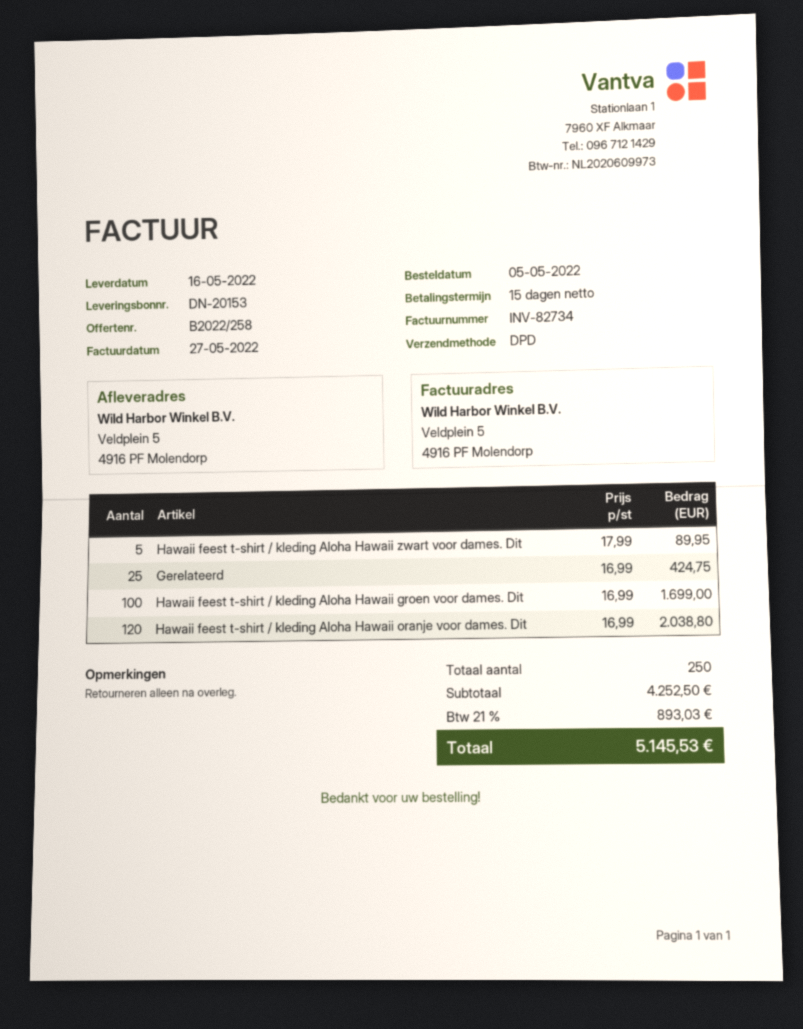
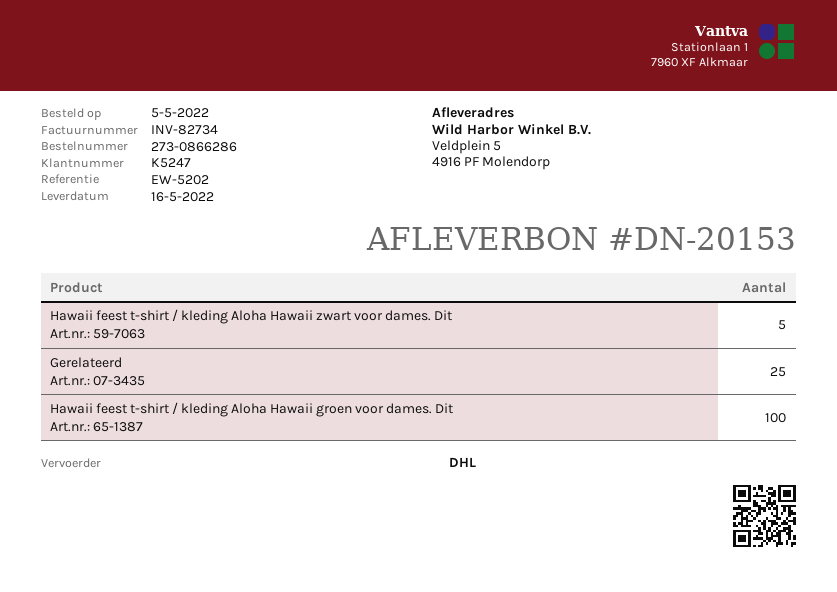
shipping method: DPD -> DHL
Hawaii feest t-shirt / kleding Aloha Hawaii oranje voor dames. Dit: 120 -> none

